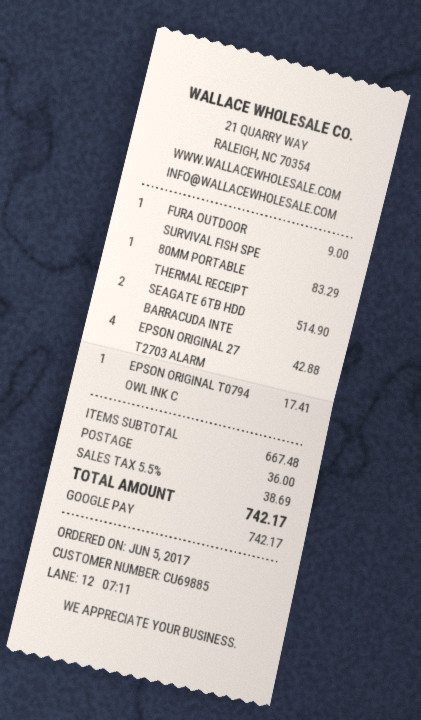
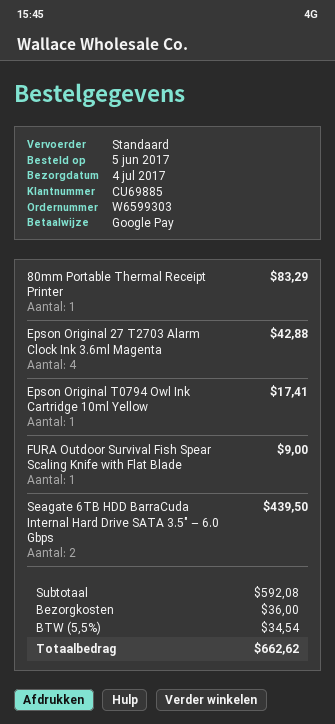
SEAGATE 6TB HDD BARRACUDA INTE: 2 for 514.90 -> 2 for 439.50
subtotal: 667.48 -> 592.08
tax: 5.5% = 38.69 -> 5.5% = 34.54
total: 742.17 -> 662.62

